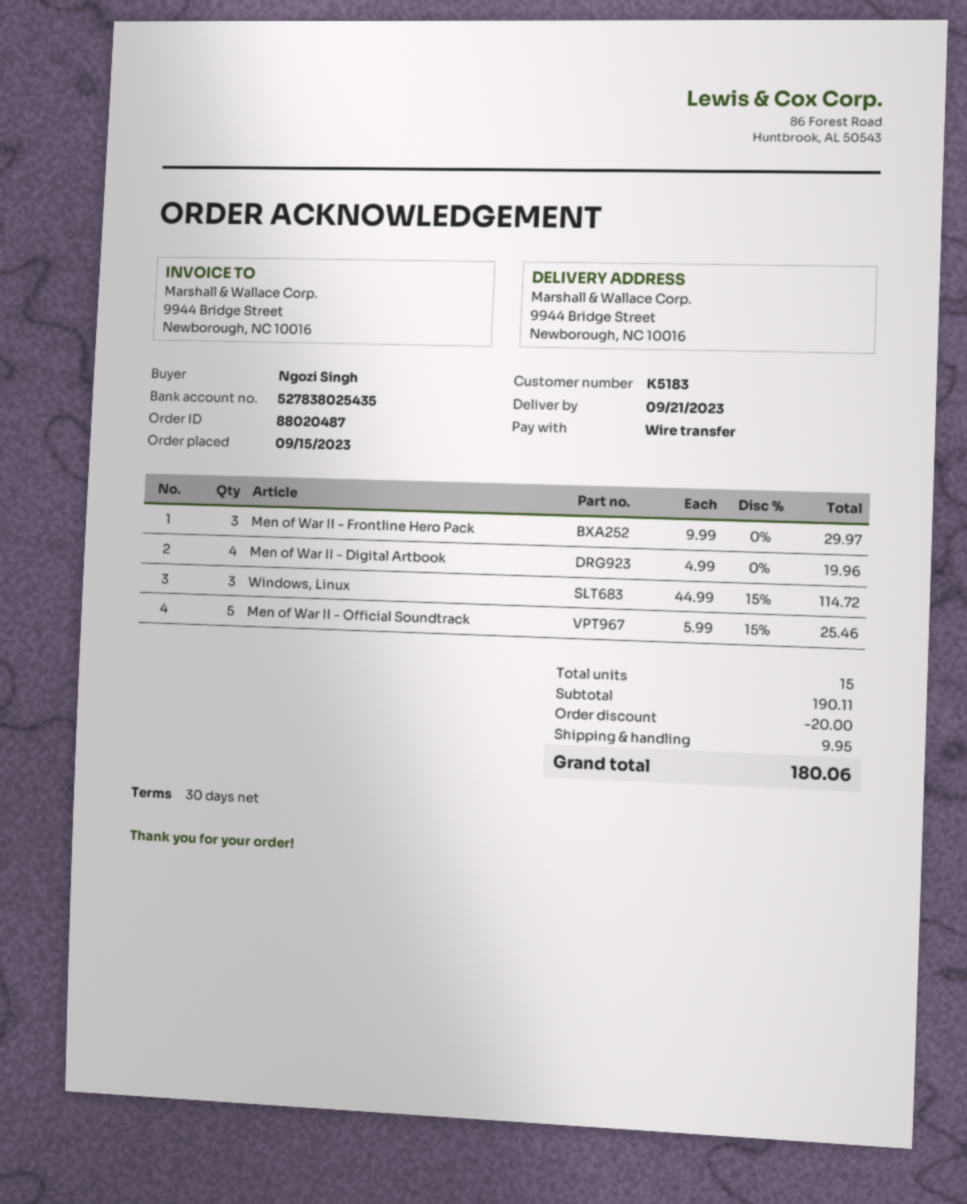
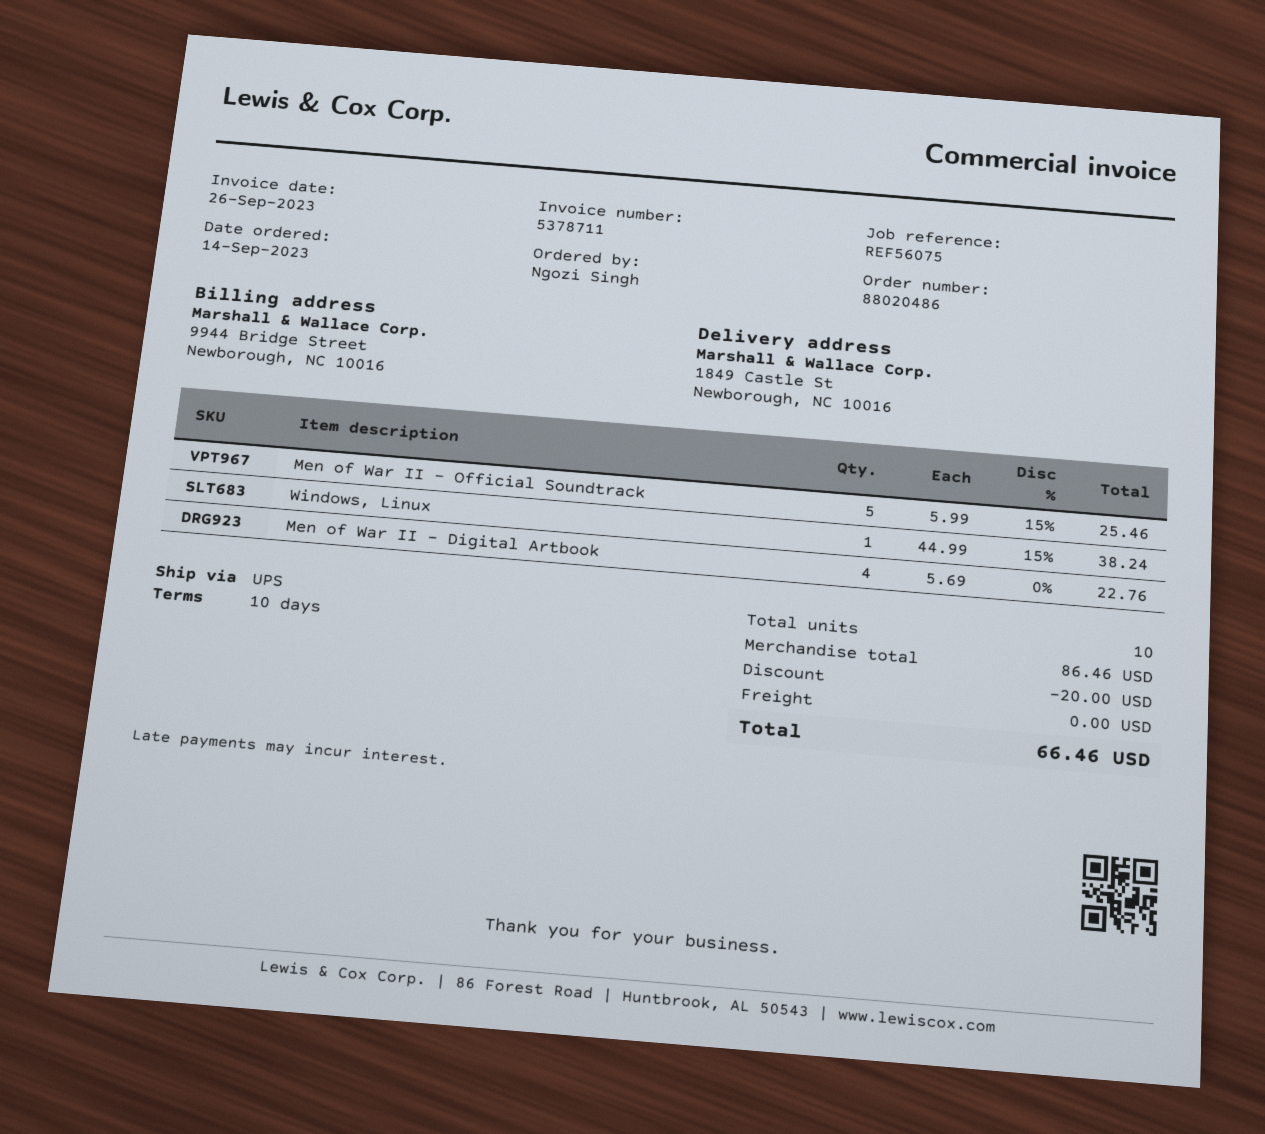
order number: 88020487 -> 88020486
order date: 2023-09-15 -> 2023-09-14
payment terms: 30 days -> 10 days
ship to: 9944 Bridge Street, Newborough, NC 10016 -> 1849 Castle St, Newborough, NC 10016
Men of War II - Frontline Hero Pack: 3 x 9.99 = 29.97 -> none
Men of War II - Digital Artbook: 4 x 4.99 = 19.96 -> 4 x 5.69 = 22.76
Windows, Linux: 3 x 44.99 - 15% = 114.72 -> 1 x 44.99 - 15% = 38.24
total quantity: 15 -> 10
subtotal: 190.11 -> 86.46
shipping: 9.95 -> 0.00
total: 180.06 -> 66.46

